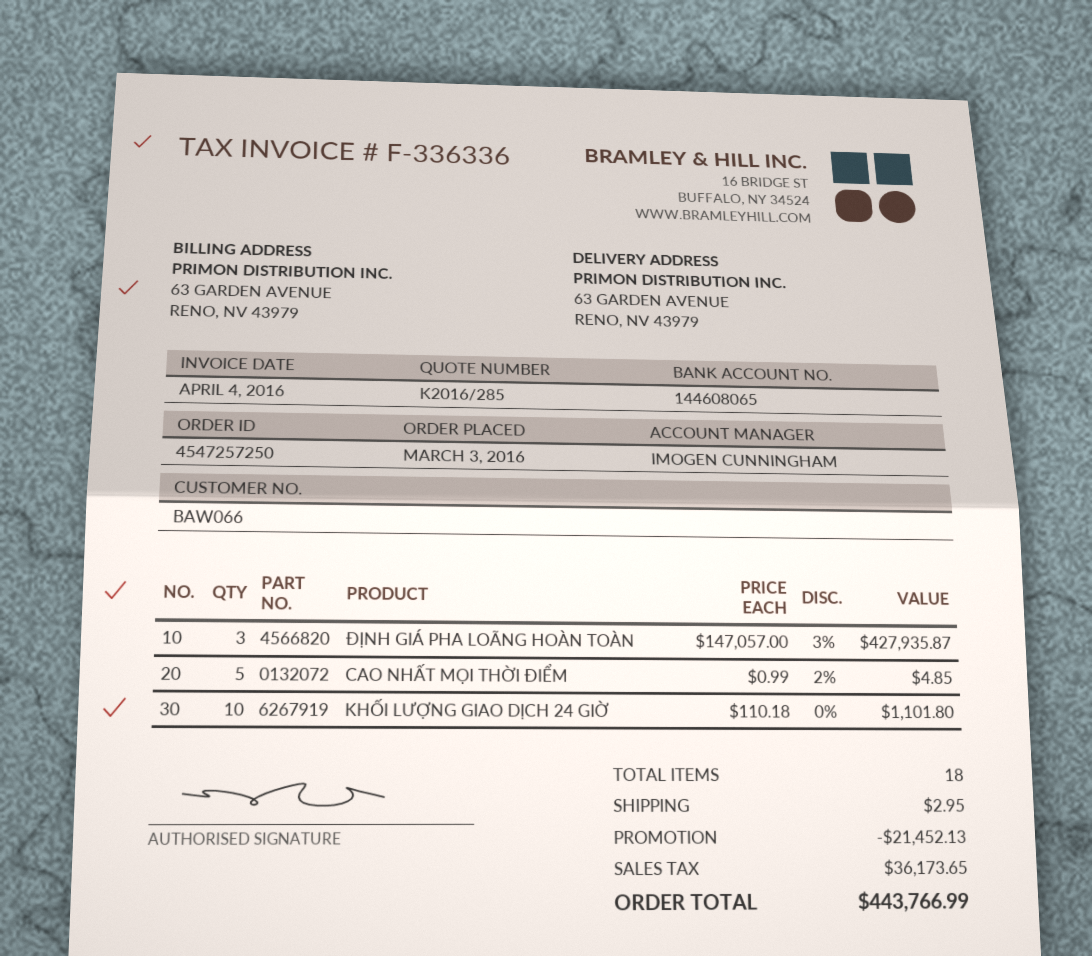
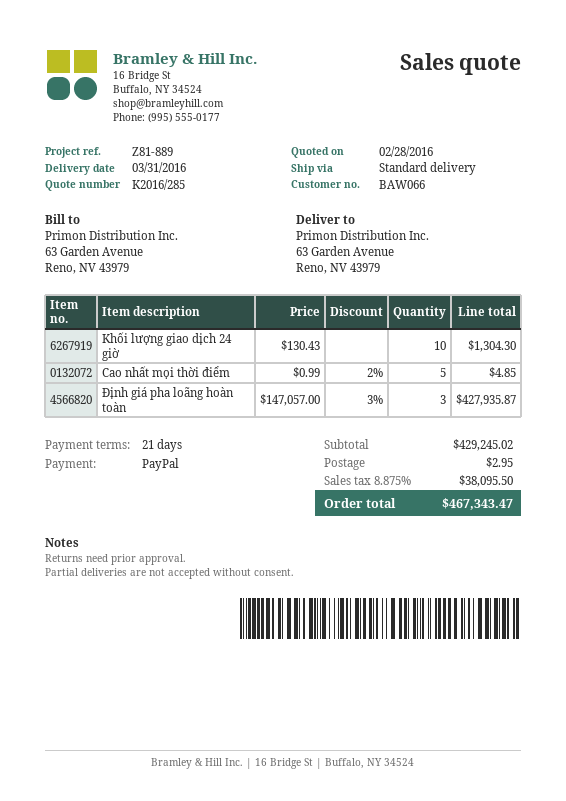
KHỐI LƯỢNG GIAO DỊCH 24 GIỜ: 10 x 110.18 = 1101.80 -> 10 x 130.43 = 1304.30
discount: 21452.13 -> none
tax: 36173.65 -> 38095.50
total: 443766.99 -> 467343.47

